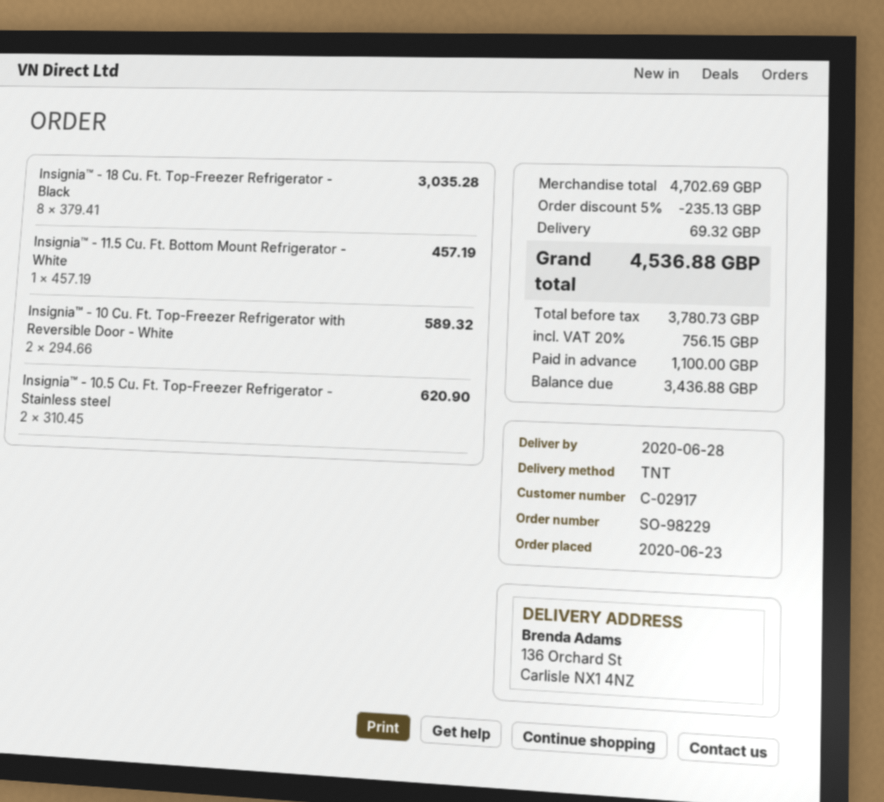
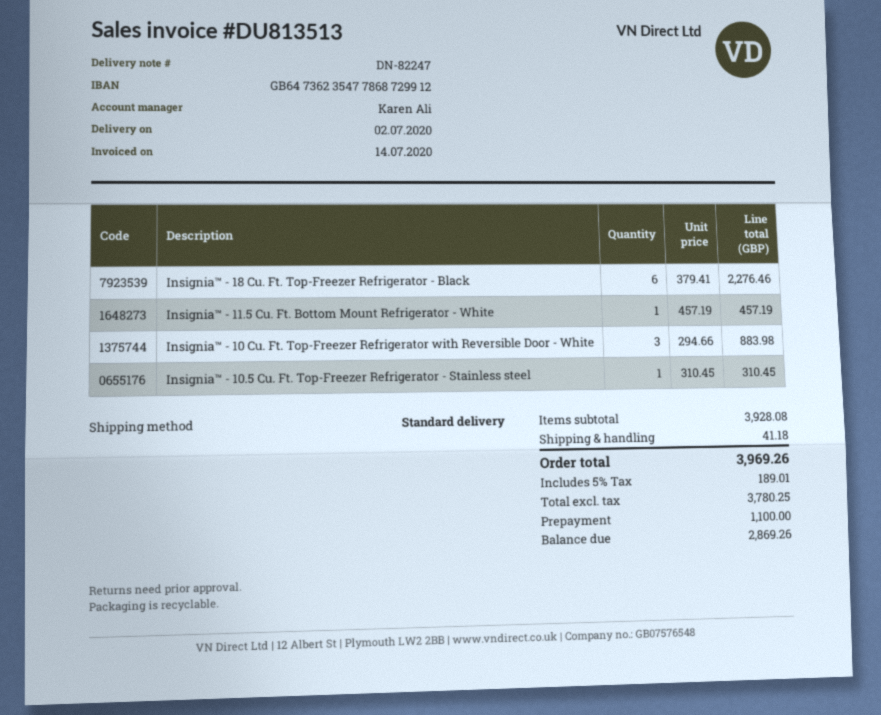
delivery date: 2020-06-28 -> 2020-07-02
shipping method: TNT -> standard
Insignia™ - 18 Cu. Ft. Top-Freezer Refrigerator - Black: 8 x 379.41 = 3035.28 -> 6 x 379.41 = 2276.46
Insignia™ - 10 Cu. Ft. Top-Freezer Refrigerator with Reversible Door - White: 2 x 294.66 = 589.32 -> 3 x 294.66 = 883.98
Insignia™ - 10.5 Cu. Ft. Top-Freezer Refrigerator - Stainless steel: 2 x 310.45 = 620.90 -> 1 x 310.45 = 310.45
subtotal: 4702.69 -> 3928.08
discount: 5% = 235.13 -> none
shipping: 69.32 -> 41.18
net: 3780.73 -> 3780.25
tax: 20% = 756.15 -> 5% = 189.01
total: 4536.88 -> 3969.26
balance: 3436.88 -> 2869.26

